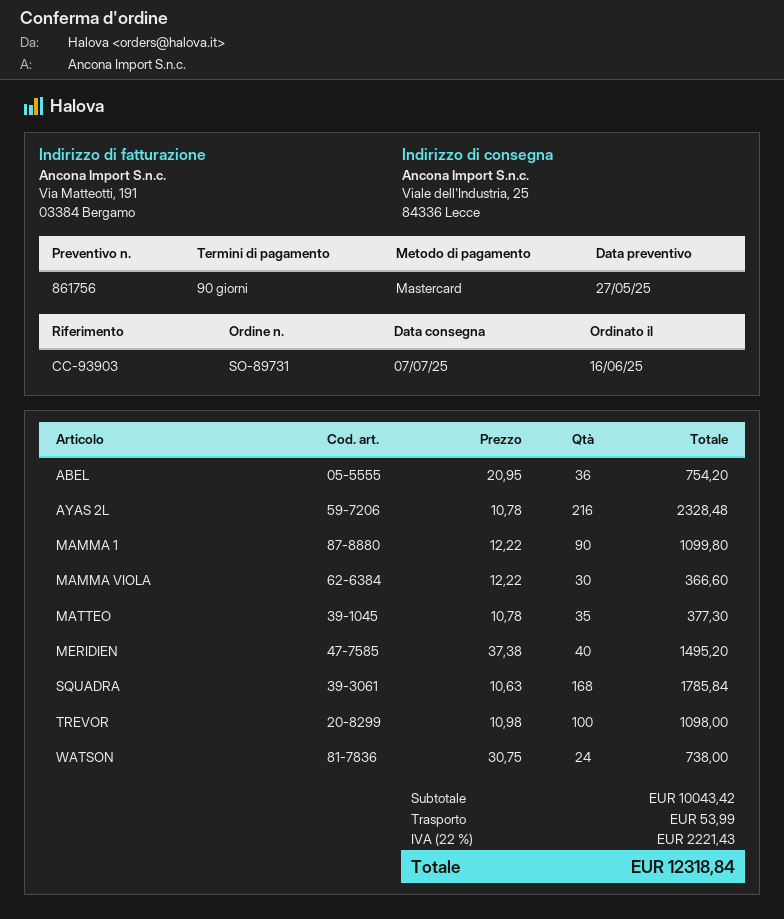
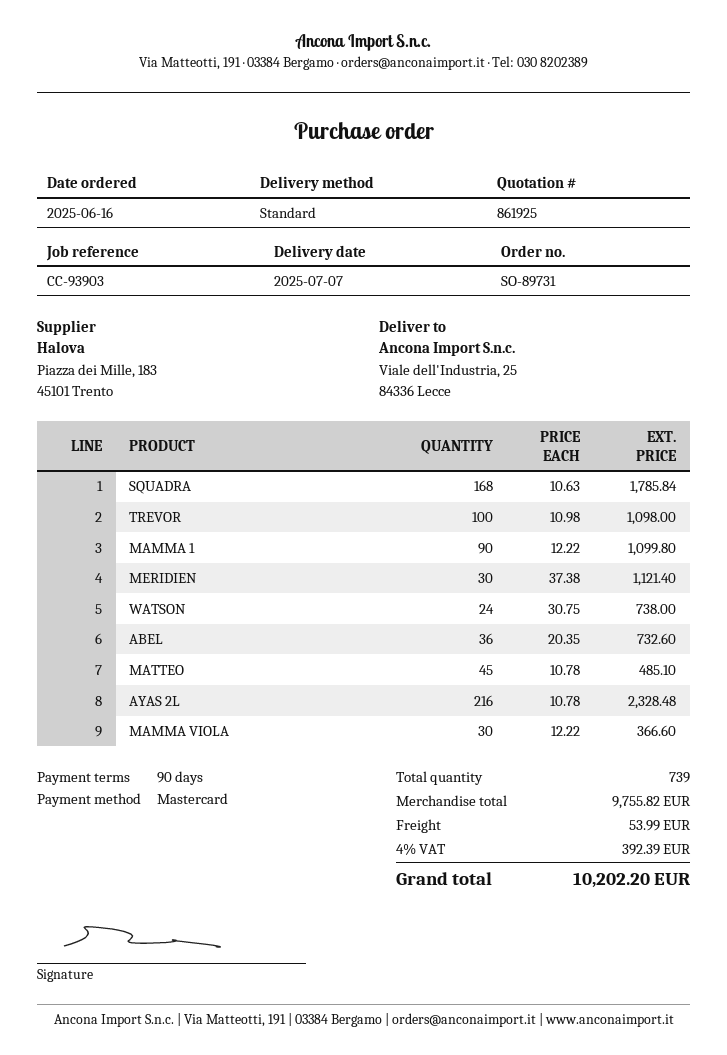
quote number: 861756 -> 861925
ABEL: 36 x 20.95 = 754.20 -> 36 x 20.35 = 732.60
MATTEO: 35 x 10.78 = 377.30 -> 45 x 10.78 = 485.10
MERIDIEN: 40 x 37.38 = 1495.20 -> 30 x 37.38 = 1121.40
subtotal: 10043.42 -> 9755.82
tax: 22% = 2221.43 -> 4% = 392.39
total: 12318.84 -> 10202.20

